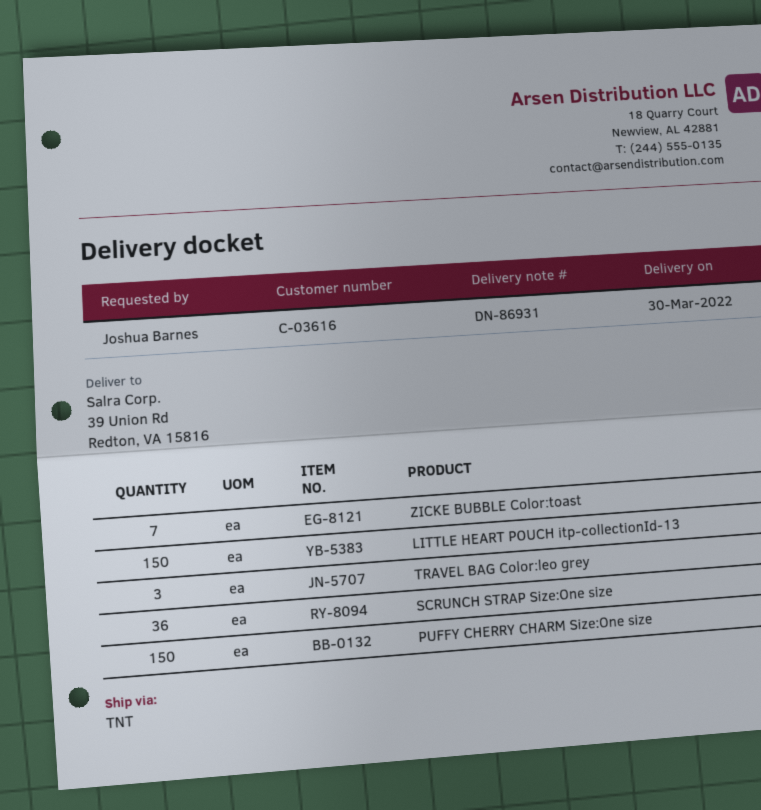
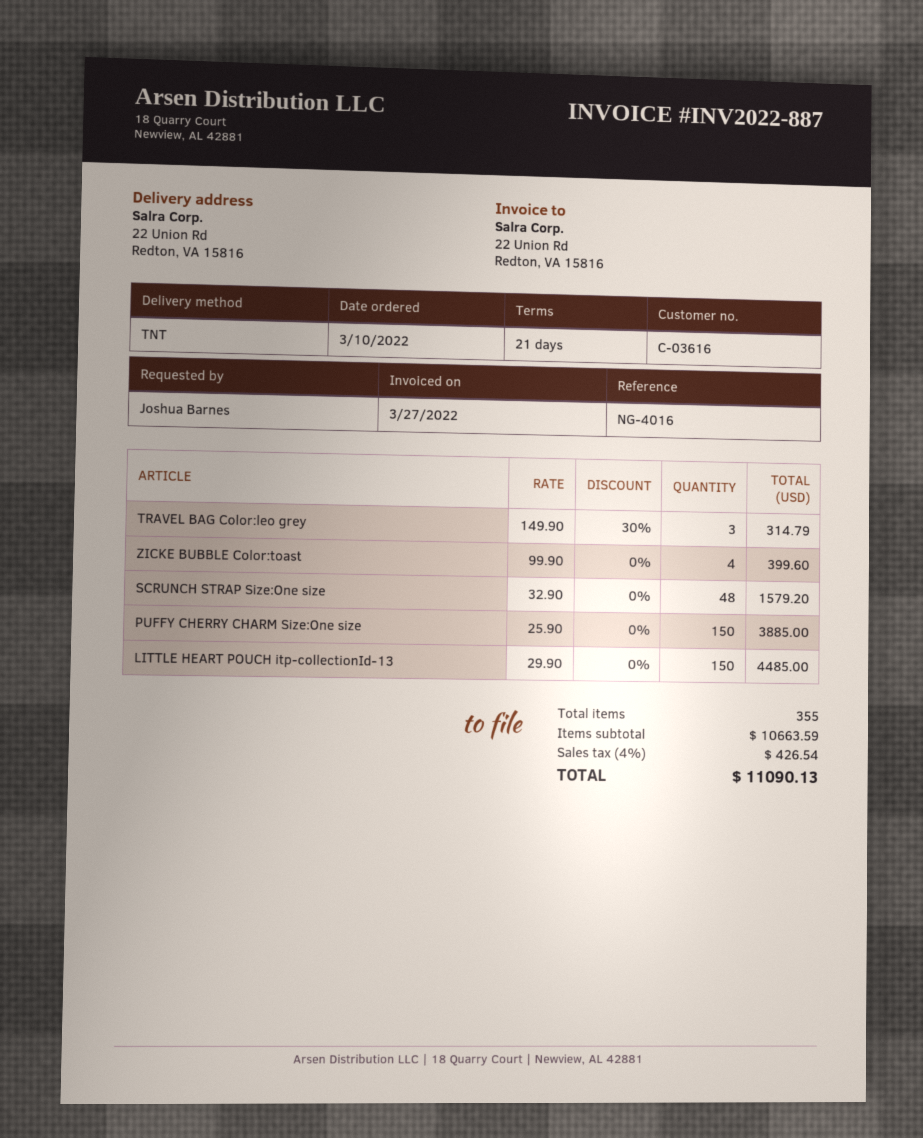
ship to: 39 Union Rd, Redton, VA 15816 -> 22 Union Rd, Redton, VA 15816
ZICKE BUBBLE Color:toast: 7 -> 4
SCRUNCH STRAP Size:One size: 36 -> 48

